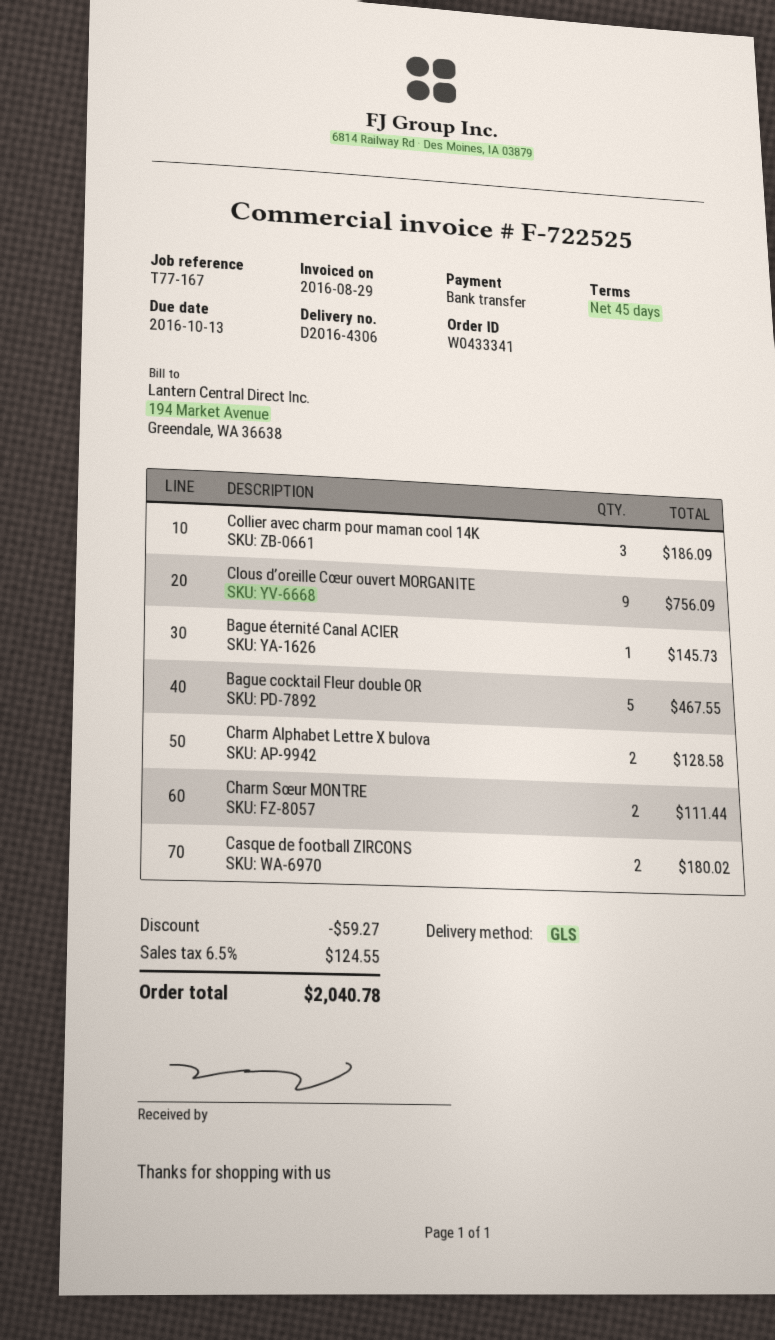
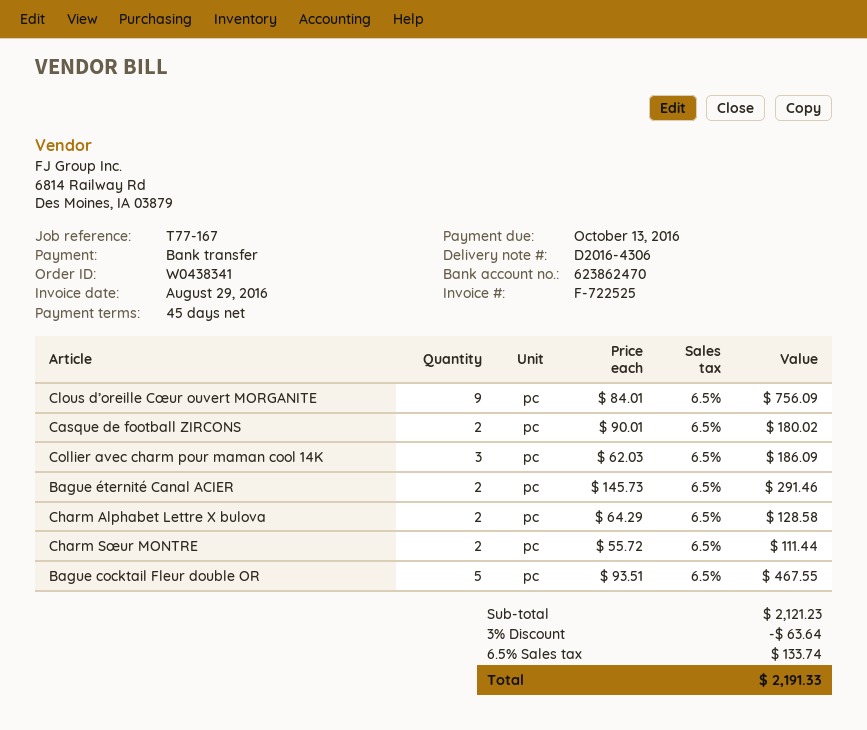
order number: W0433341 -> W0438341
Bague éternité Canal ACIER: 1 for 145.73 -> 2 for 291.46
discount: 59.27 -> 63.64
tax: 6.5% = 124.55 -> 6.5% = 133.74
total: 2040.78 -> 2191.33

